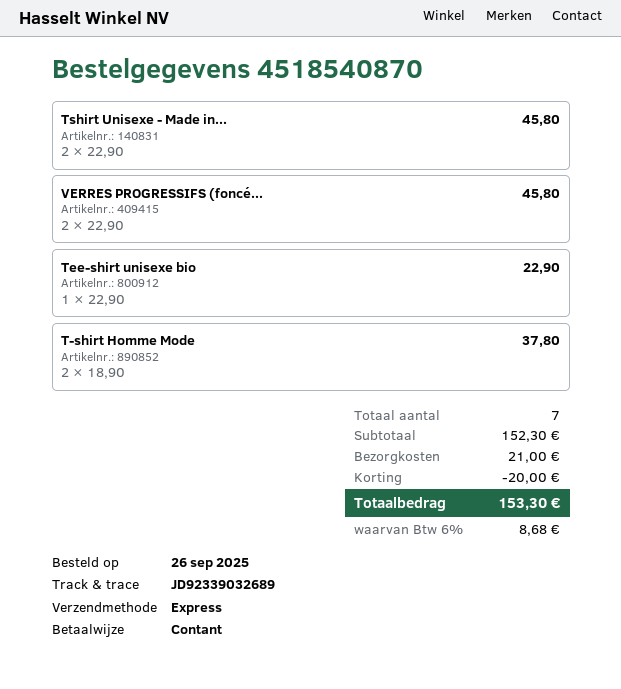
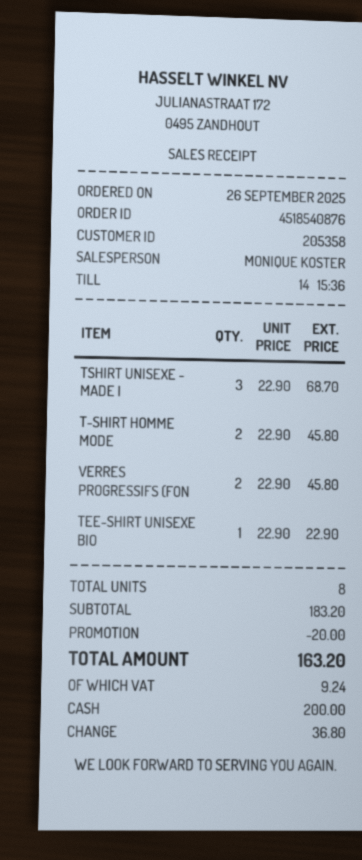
order number: 4518540870 -> 4518540876
Tshirt Unisexe - Made in...: 2 x 22.90 = 45.80 -> 3 x 22.90 = 68.70
T-shirt Homme Mode: 2 x 18.90 = 37.80 -> 2 x 22.90 = 45.80
total quantity: 7 -> 8
subtotal: 152.30 -> 183.20
shipping: 21.00 -> none
tax: 8.68 -> 9.24
total: 153.30 -> 163.20

